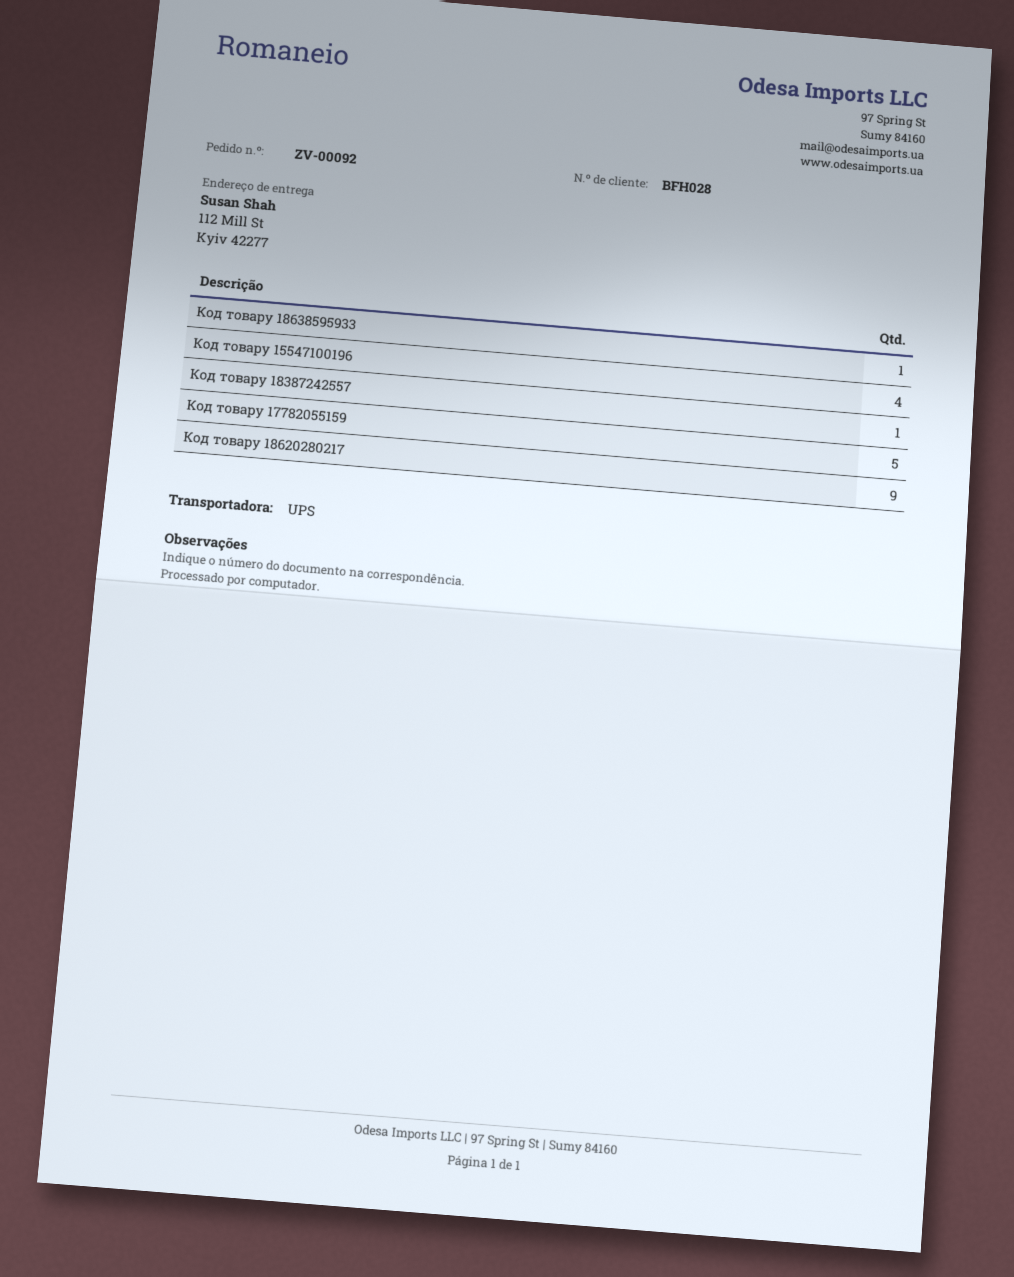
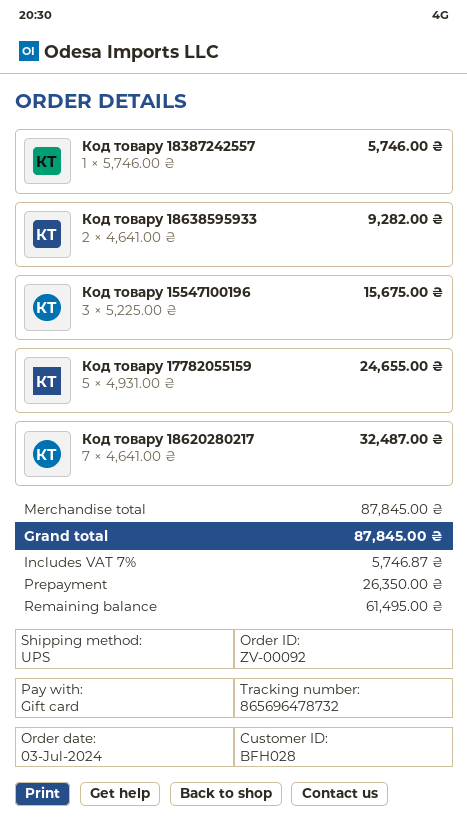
Код товару 18638595933: 1 -> 2
Код товару 15547100196: 4 -> 3
Код товару 18620280217: 9 -> 7

